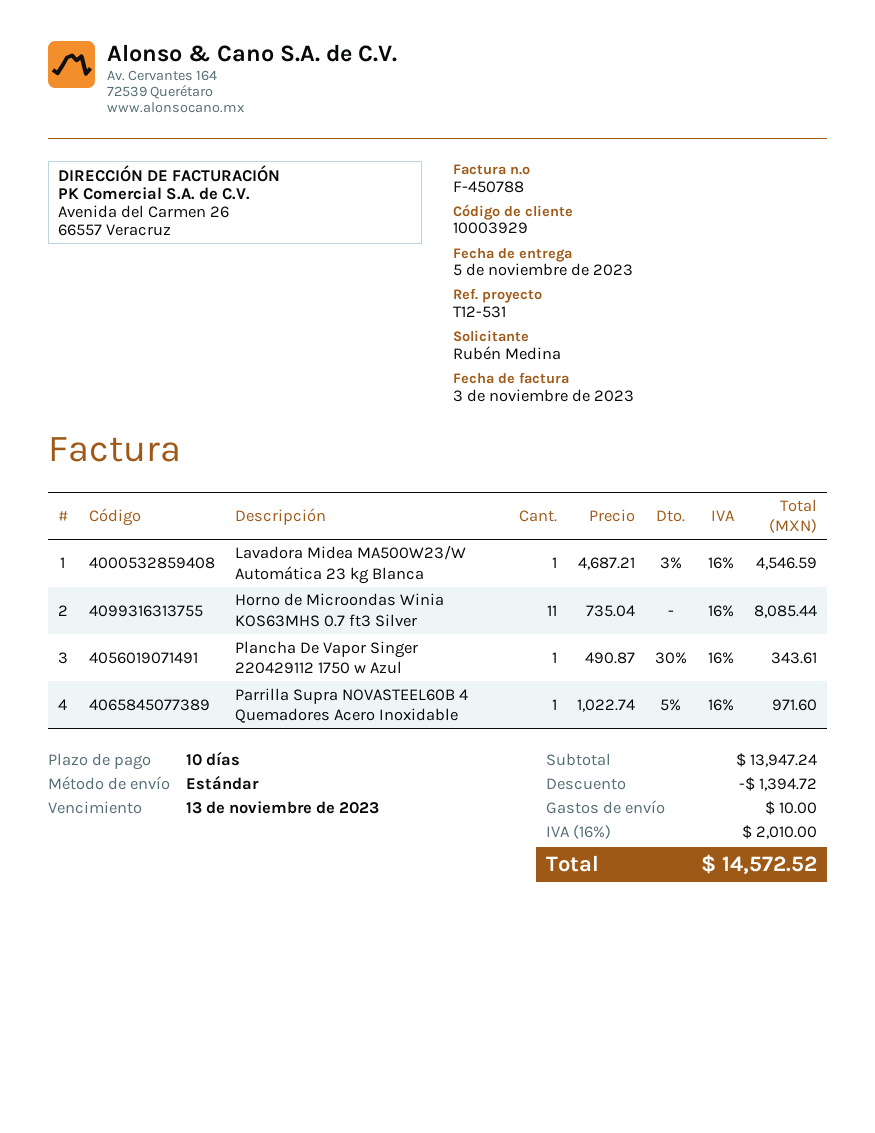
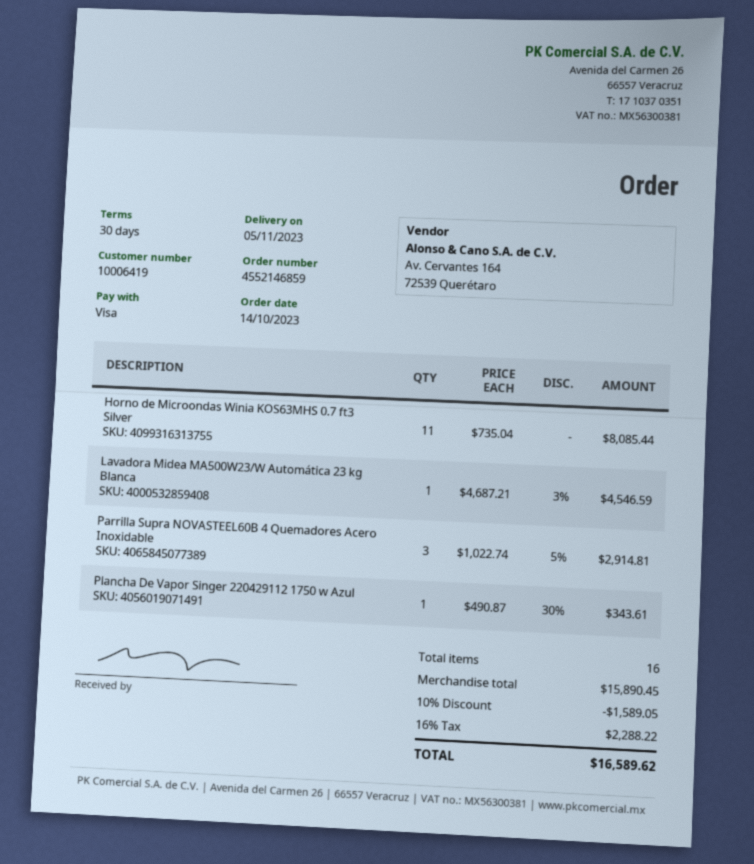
payment terms: 10 days -> 30 days
customer number: 10003929 -> 10006419
Parrilla Supra NOVASTEEL60B 4 Quemadores Acero Inoxidable: 1 x 1022.74 - 5% = 971.60 -> 3 x 1022.74 - 5% = 2914.81
subtotal: 13947.24 -> 15890.45
discount: 1394.72 -> 1589.05
shipping: 10.00 -> none
tax: 16% = 2010.00 -> 16% = 2288.22
total: 14572.52 -> 16589.62

